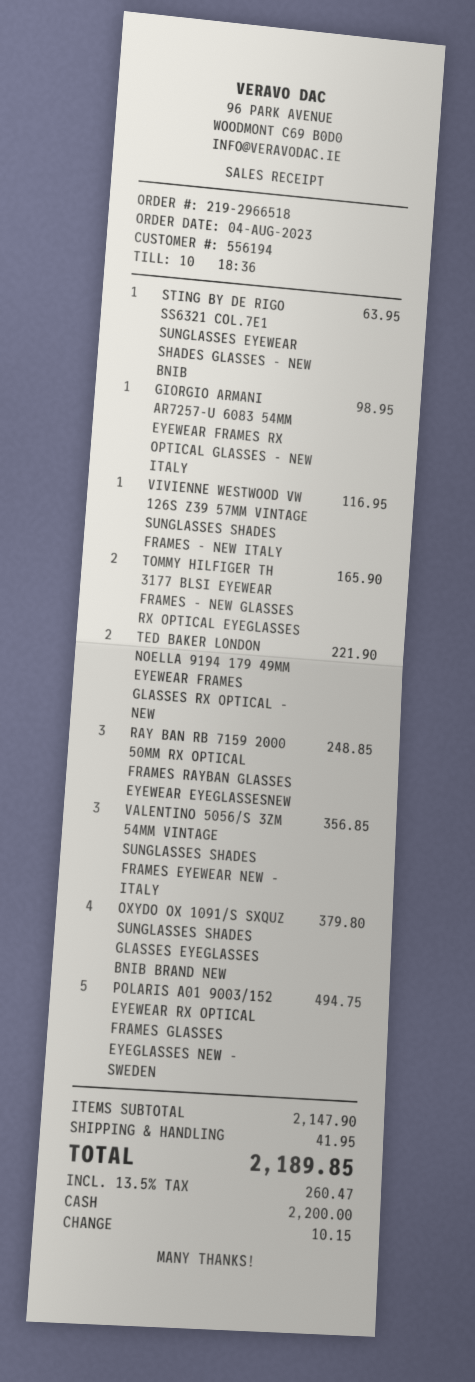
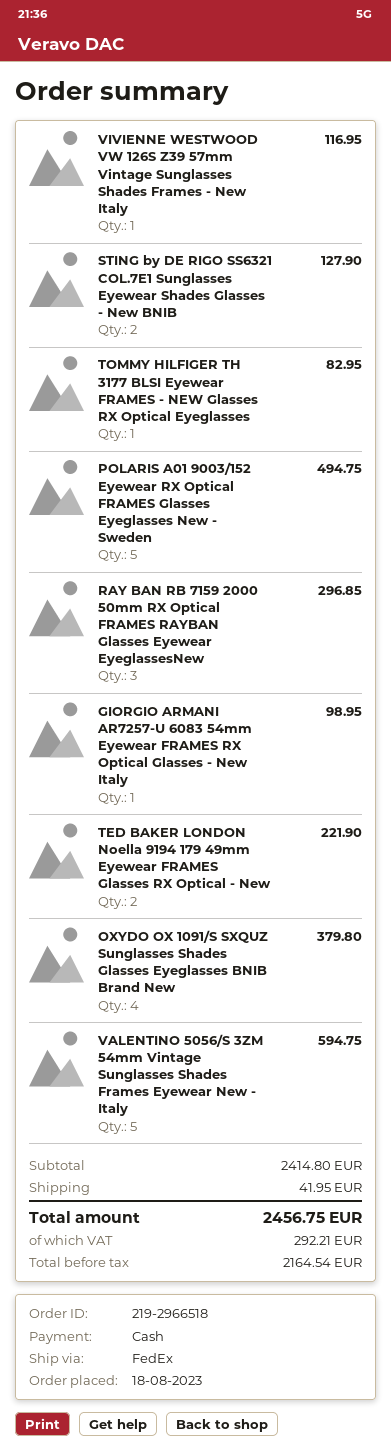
order date: 2023-08-04 -> 2023-08-18
STING BY DE RIGO SS6321 COL.7E1 SUNGLASSES EYEWEAR SHADES GLASSES - NEW BNIB: 1 for 63.95 -> 2 for 127.90
TOMMY HILFIGER TH 3177 BLSI EYEWEAR FRAMES - NEW GLASSES RX OPTICAL EYEGLASSES: 2 for 165.90 -> 1 for 82.95
RAY BAN RB 7159 2000 50MM RX OPTICAL FRAMES RAYBAN GLASSES EYEWEAR EYEGLASSESNEW: 3 for 248.85 -> 3 for 296.85
VALENTINO 5056/S 3ZM 54MM VINTAGE SUNGLASSES SHADES FRAMES EYEWEAR NEW - ITALY: 3 for 356.85 -> 5 for 594.75
subtotal: 2147.90 -> 2414.80
tax: 260.47 -> 292.21
total: 2189.85 -> 2456.75

